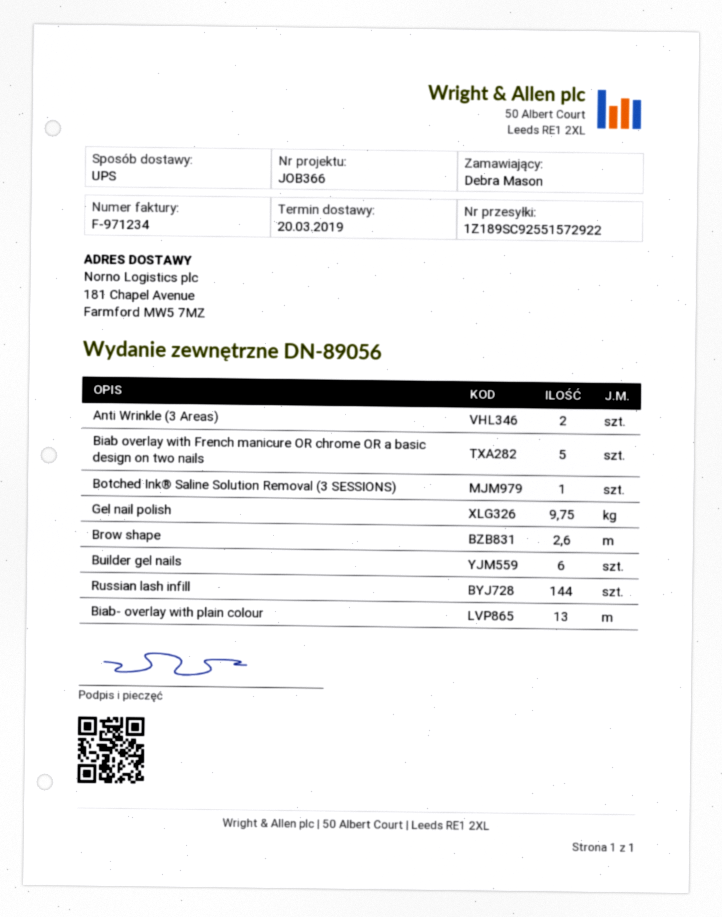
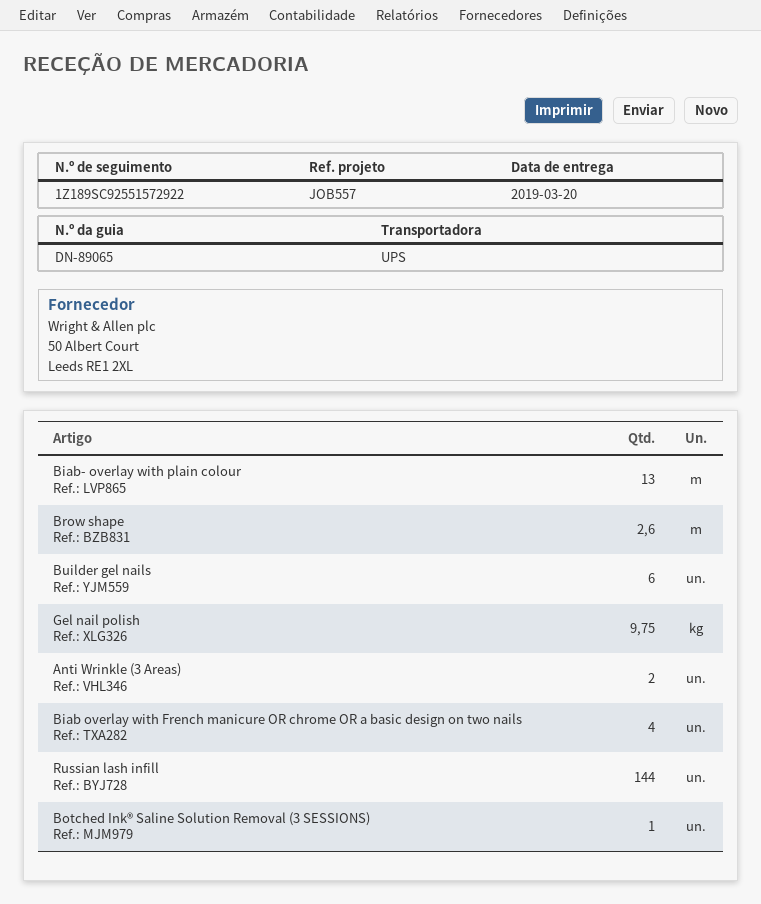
delivery note number: DN-89056 -> DN-89065
reference: JOB366 -> JOB557
Biab overlay with French manicure OR chrome OR a basic design on two nails: 5 -> 4

